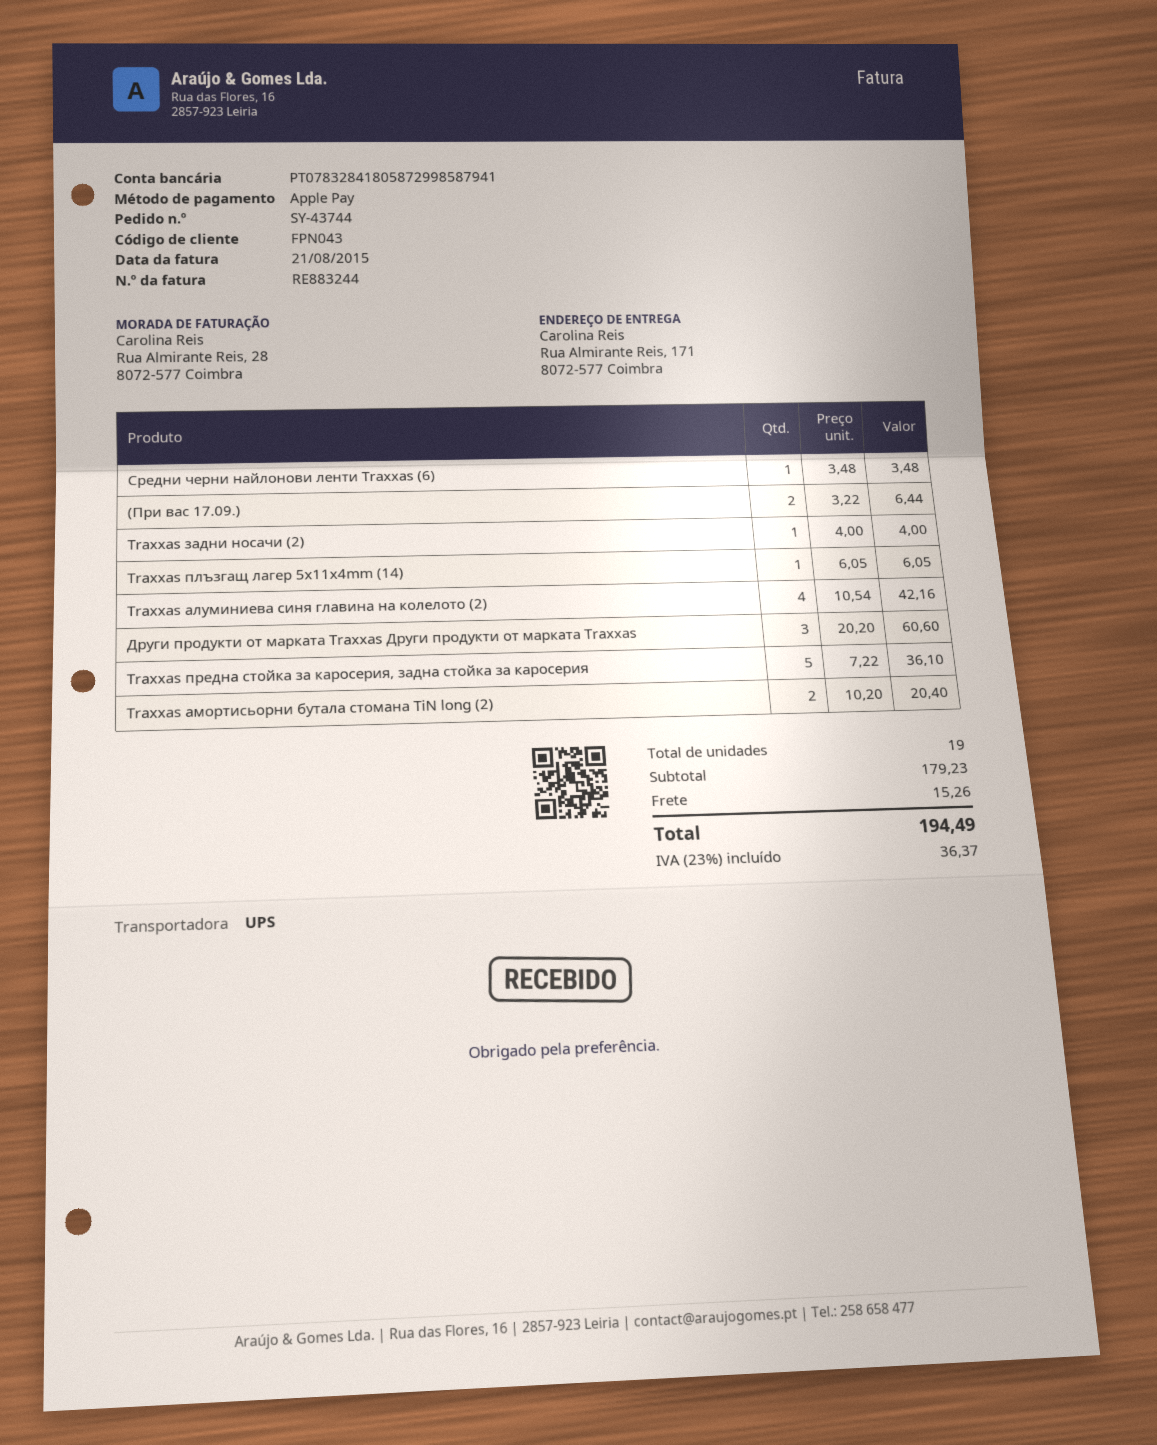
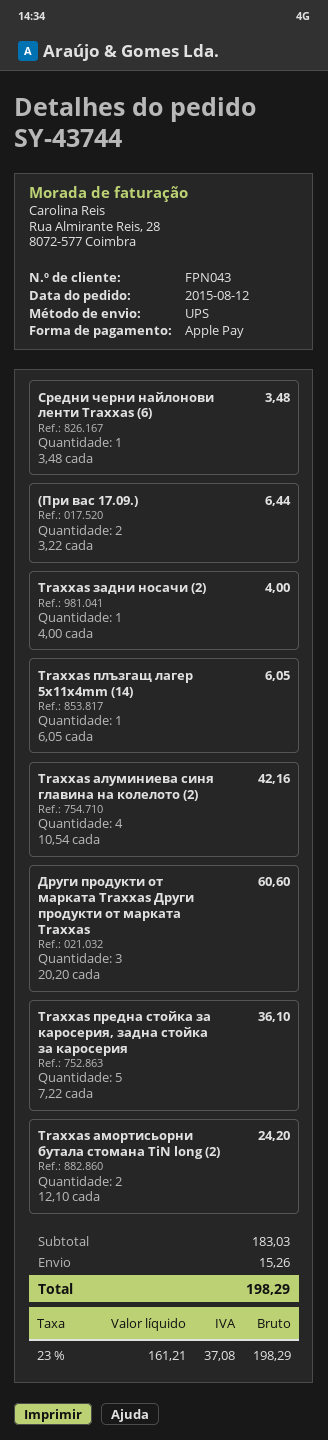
Traxxas амортисьорни бутала стомана TiN long (2): 2 x 10.20 = 20.40 -> 2 x 12.10 = 24.20
subtotal: 179.23 -> 183.03
tax: 23% = 36.37 -> 23% = 37.08
total: 194.49 -> 198.29

